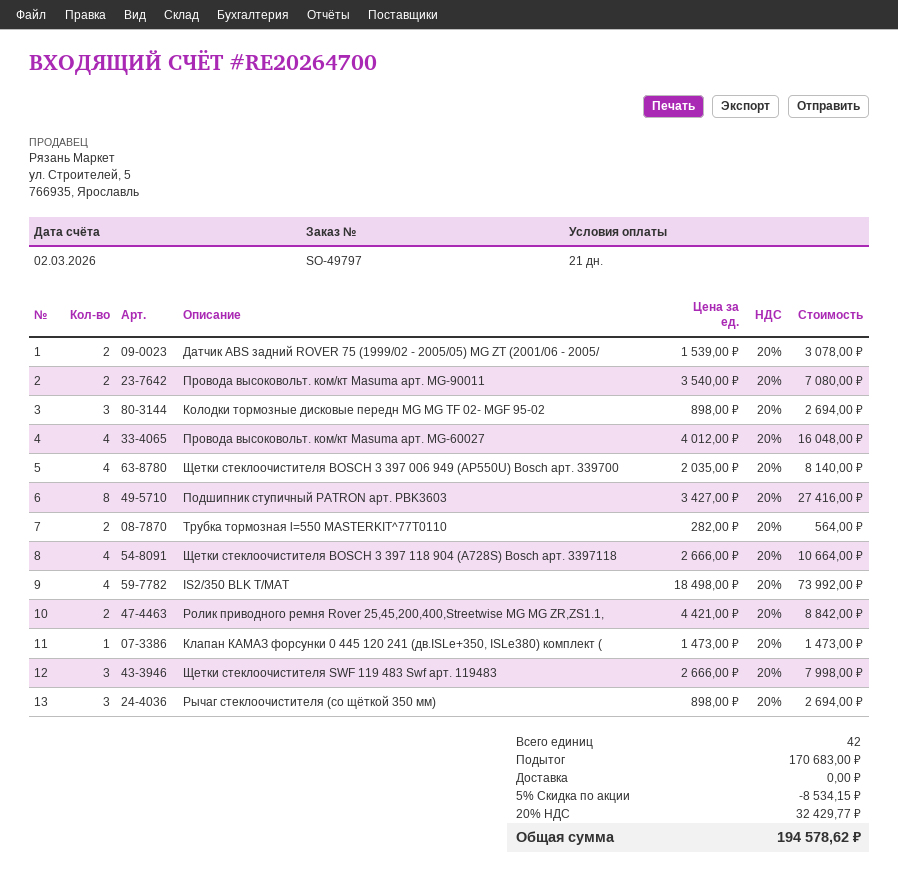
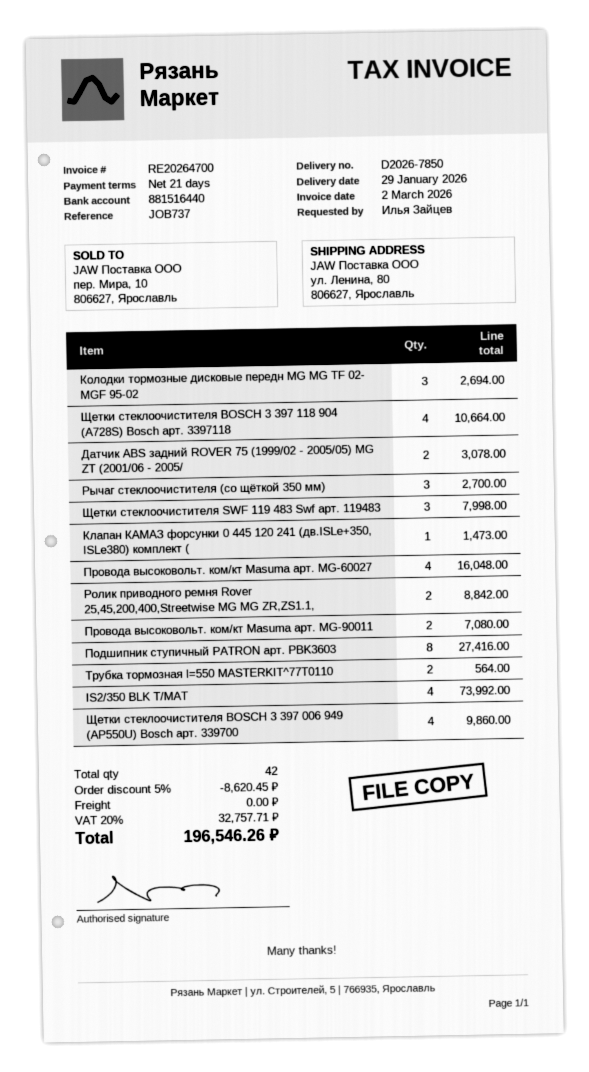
Щетки стеклоочистителя BOSCH 3 397 006 949 (AP550U) Bosch арт. 339700: 4 for 8140.00 -> 4 for 9860.00
Рычаг стеклоочистителя (со щёткой 350 мм): 3 for 2694.00 -> 3 for 2700.00
discount: 5% = 8534.15 -> 5% = 8620.45
tax: 20% = 32429.77 -> 20% = 32757.71
total: 194578.62 -> 196546.26

